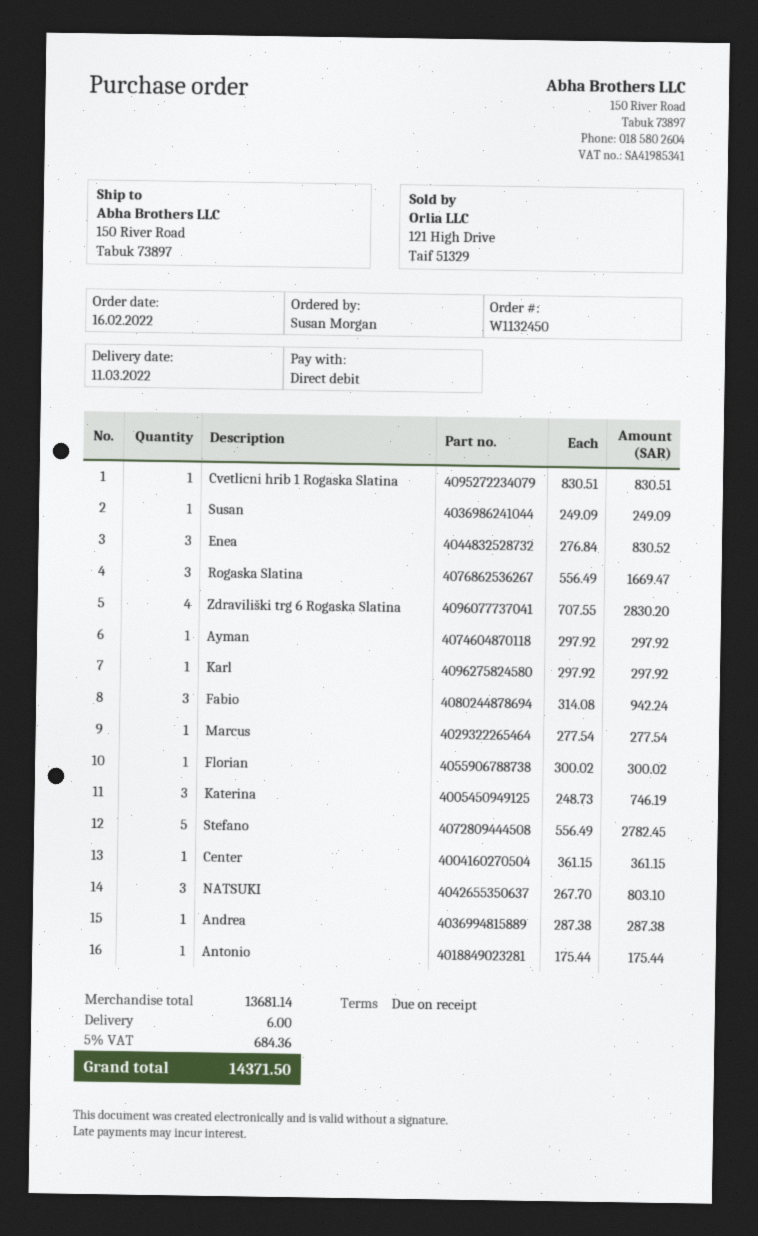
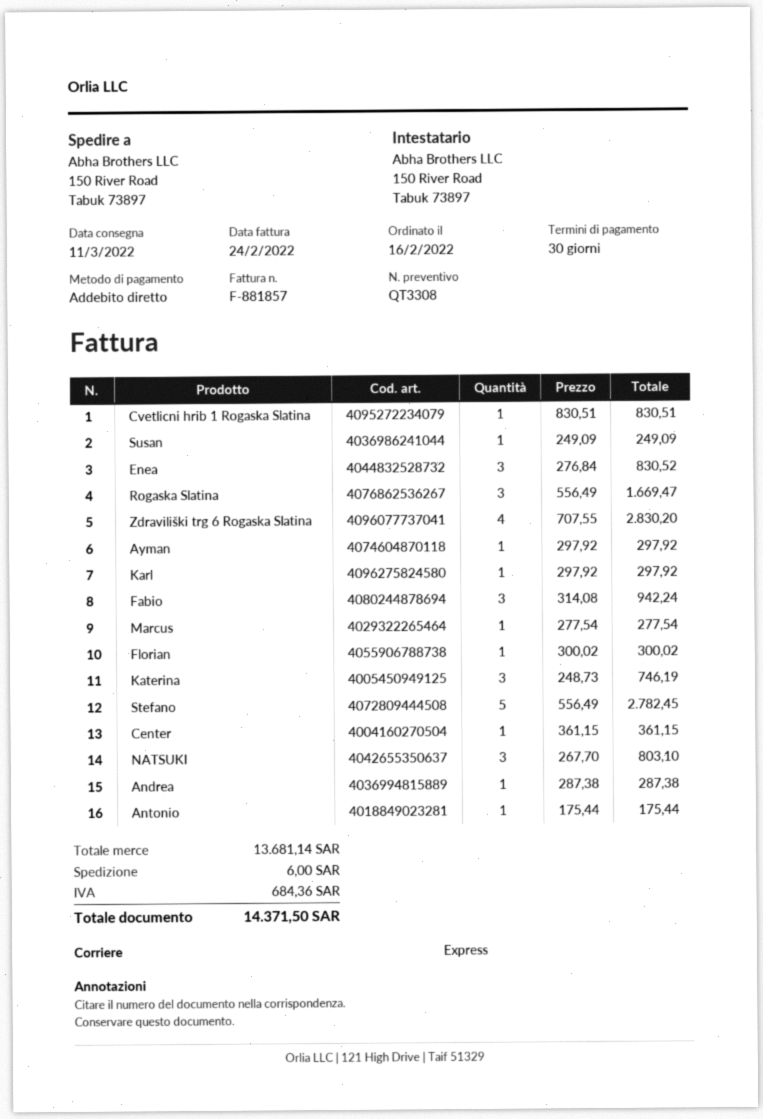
payment terms: on receipt -> 30 days

